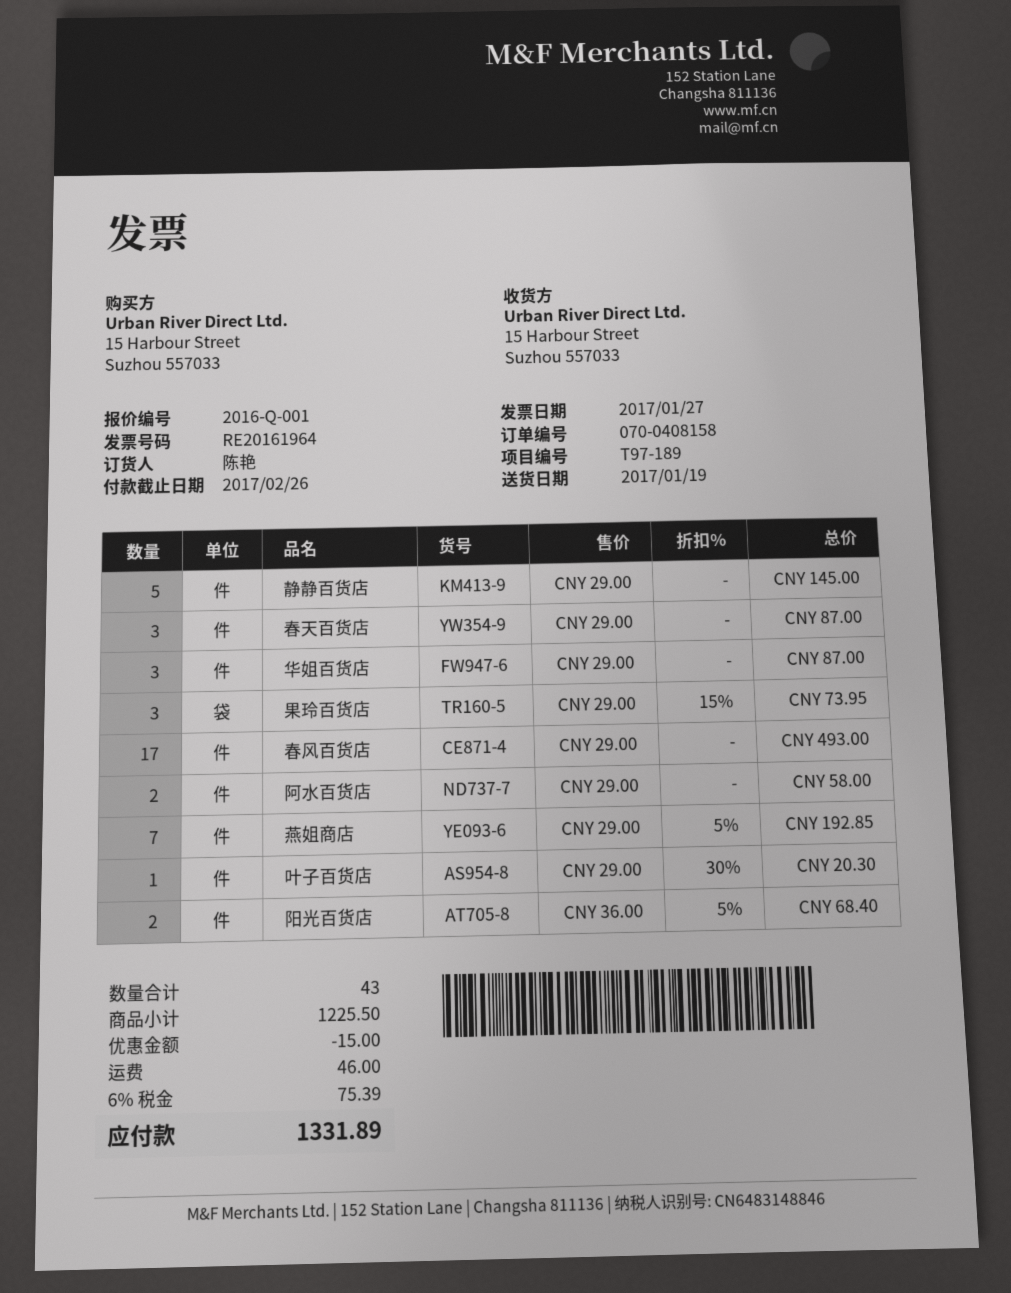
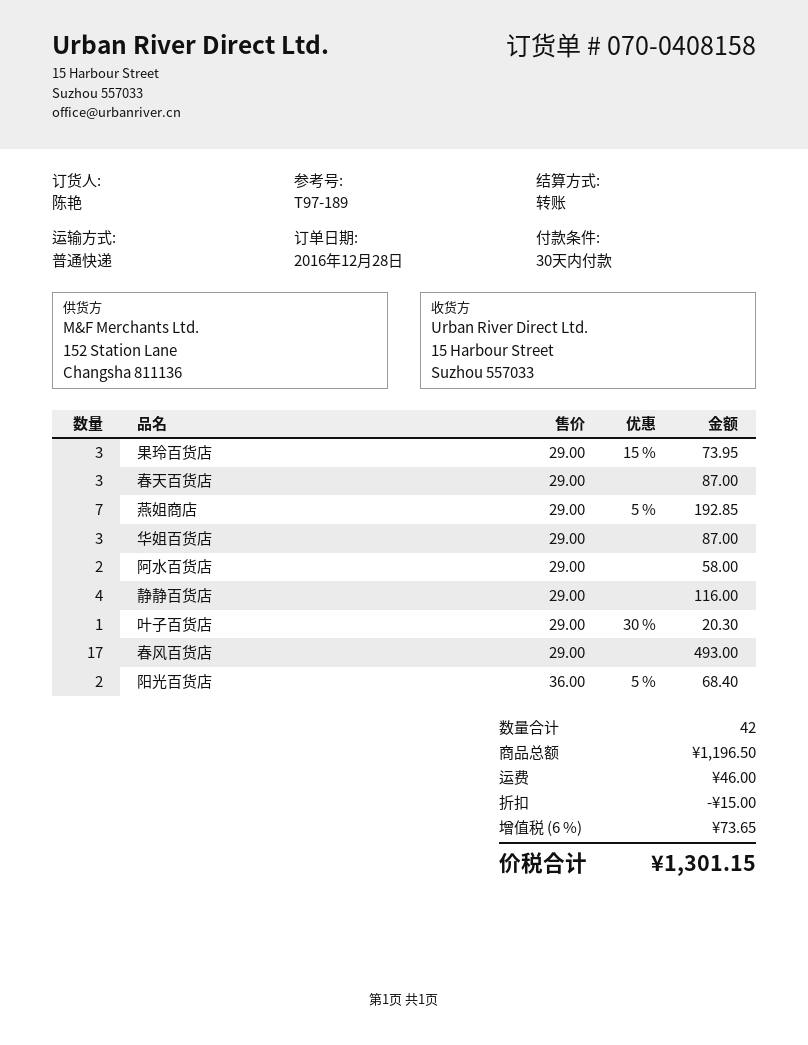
静静百货店: 5 x 29.00 = 145.00 -> 4 x 29.00 = 116.00
total quantity: 43 -> 42
subtotal: 1225.50 -> 1196.50
tax: 6% = 75.39 -> 6% = 73.65
total: 1331.89 -> 1301.15

